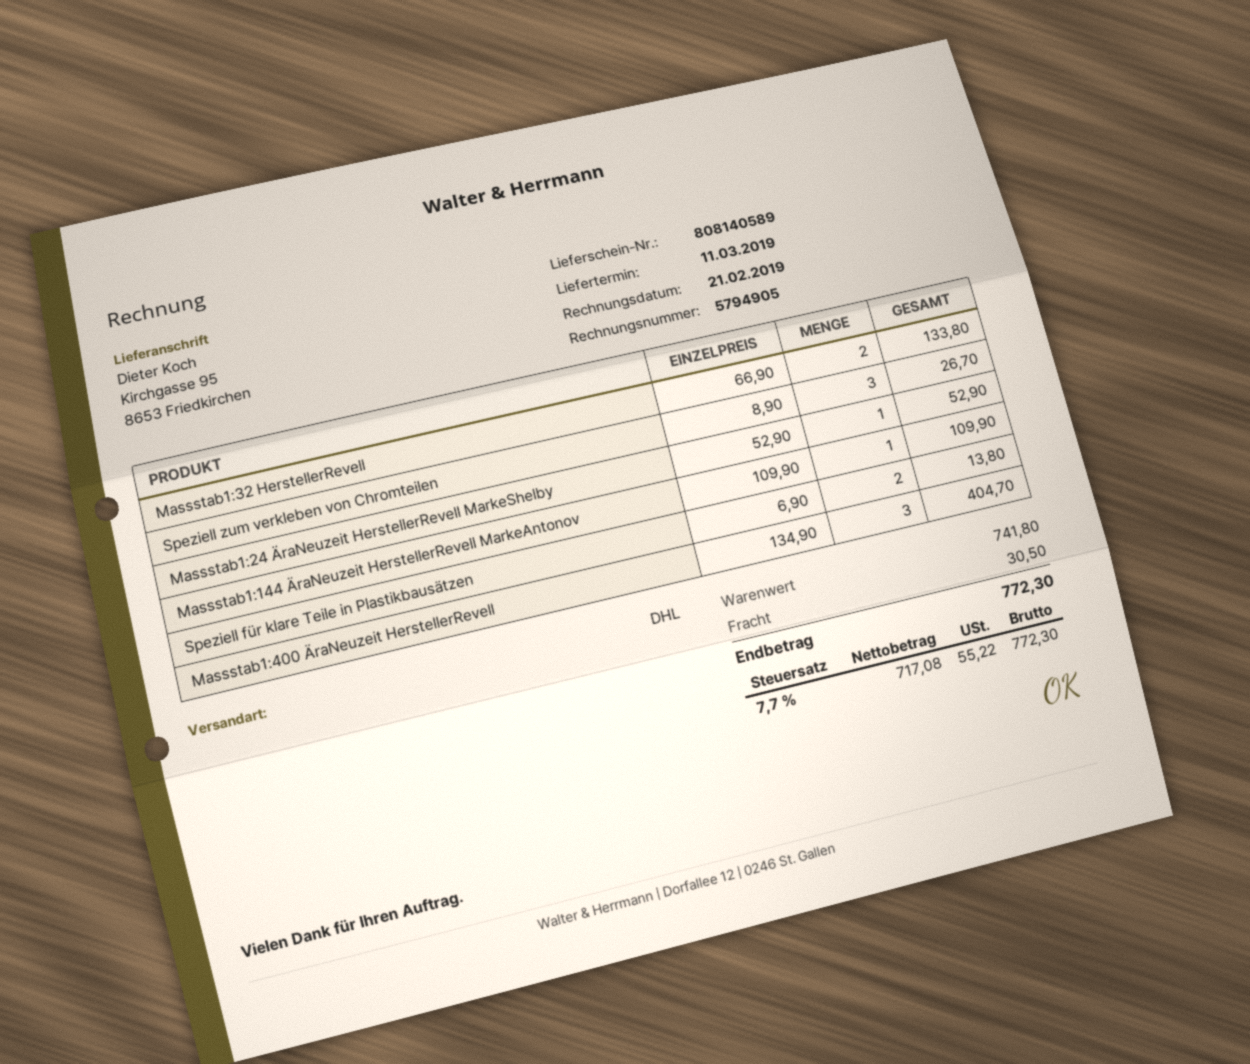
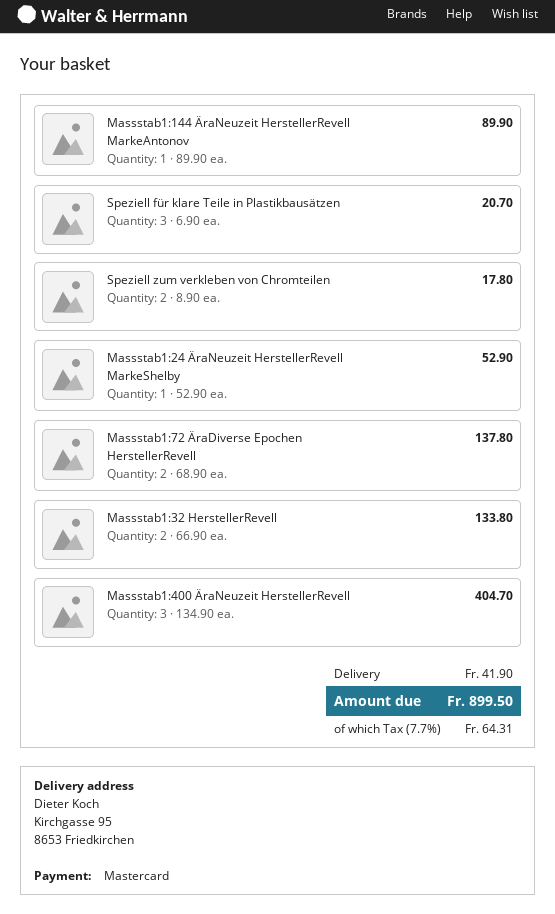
Speziell zum verkleben von Chromteilen: 3 x 8.90 = 26.70 -> 2 x 8.90 = 17.80
Massstab1:144 ÄraNeuzeit HerstellerRevell MarkeAntonov: 1 x 109.90 = 109.90 -> 1 x 89.90 = 89.90
Speziell für klare Teile in Plastikbausätzen: 2 x 6.90 = 13.80 -> 3 x 6.90 = 20.70
Massstab1:72 ÄraDiverse Epochen HerstellerRevell: none -> 2 x 68.90 = 137.80
shipping: 30.50 -> 41.90
tax: 7.7% = 55.22 -> 7.7% = 64.31
total: 772.30 -> 899.50

